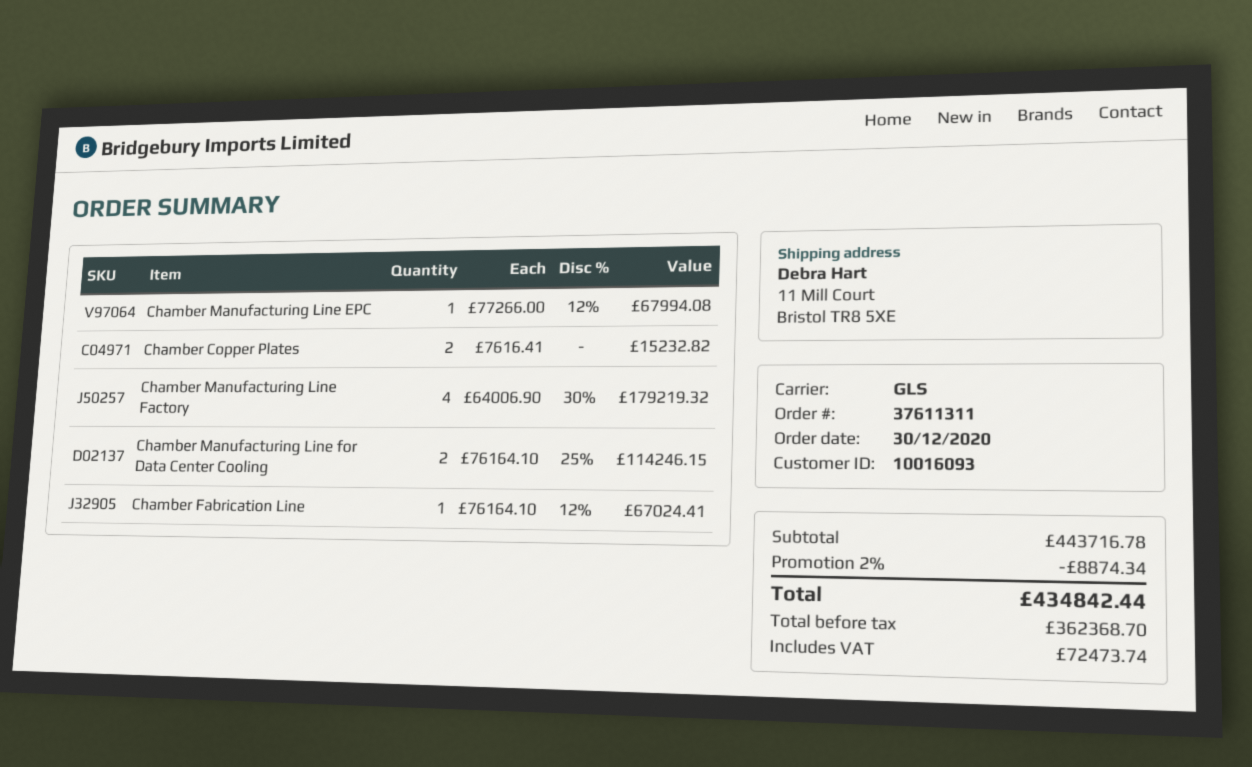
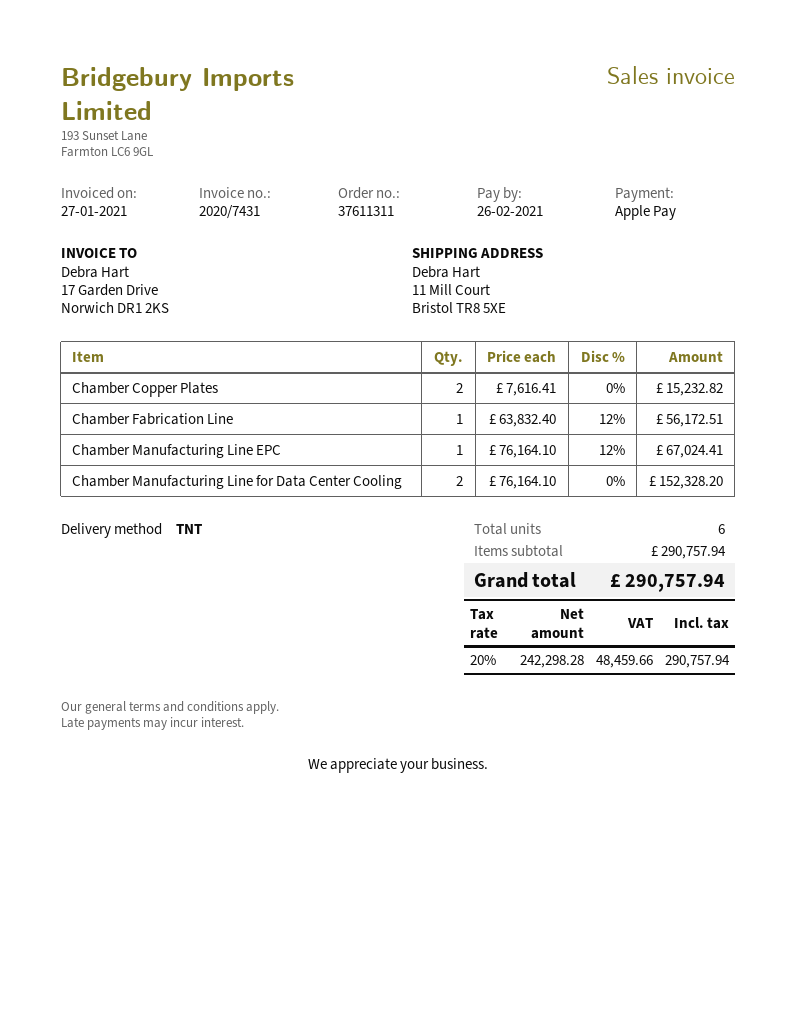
shipping method: GLS -> TNT
Chamber Manufacturing Line EPC: 1 x 77266.00 - 12% = 67994.08 -> 1 x 76164.10 - 12% = 67024.41
Chamber Manufacturing Line Factory: 4 x 64006.90 - 30% = 179219.32 -> none
Chamber Manufacturing Line for Data Center Cooling: 2 x 76164.10 - 25% = 114246.15 -> 2 x 76164.10 = 152328.20
Chamber Fabrication Line: 1 x 76164.10 - 12% = 67024.41 -> 1 x 63832.40 - 12% = 56172.51
subtotal: 443716.78 -> 290757.94
discount: 2% = 8874.34 -> none
net: 362368.70 -> 242298.28
tax: 72473.74 -> 48459.66
total: 434842.44 -> 290757.94

